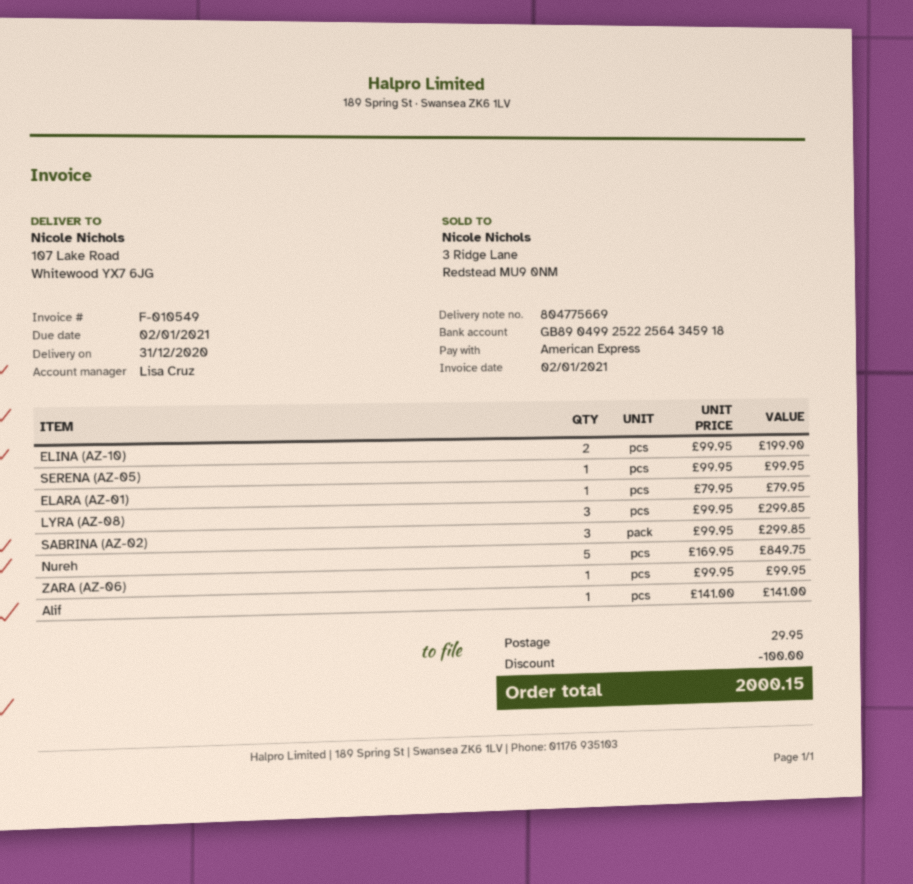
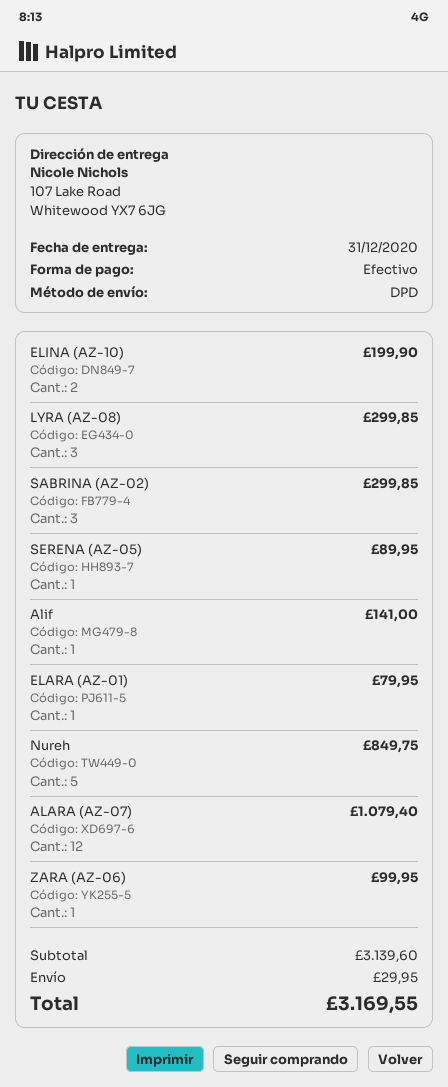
payment method: American Express -> cash
SERENA (AZ-05): 1 for 99.95 -> 1 for 89.95
ALARA (AZ-07): none -> 12 for 1079.40
discount: 100.00 -> none
total: 2000.15 -> 3169.55

